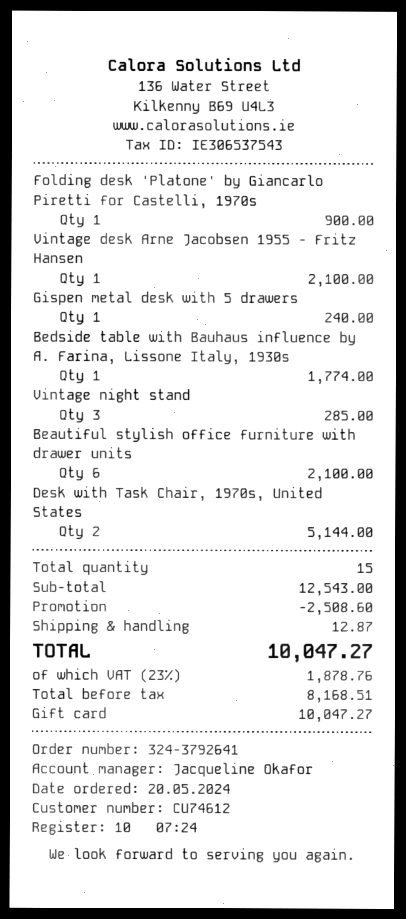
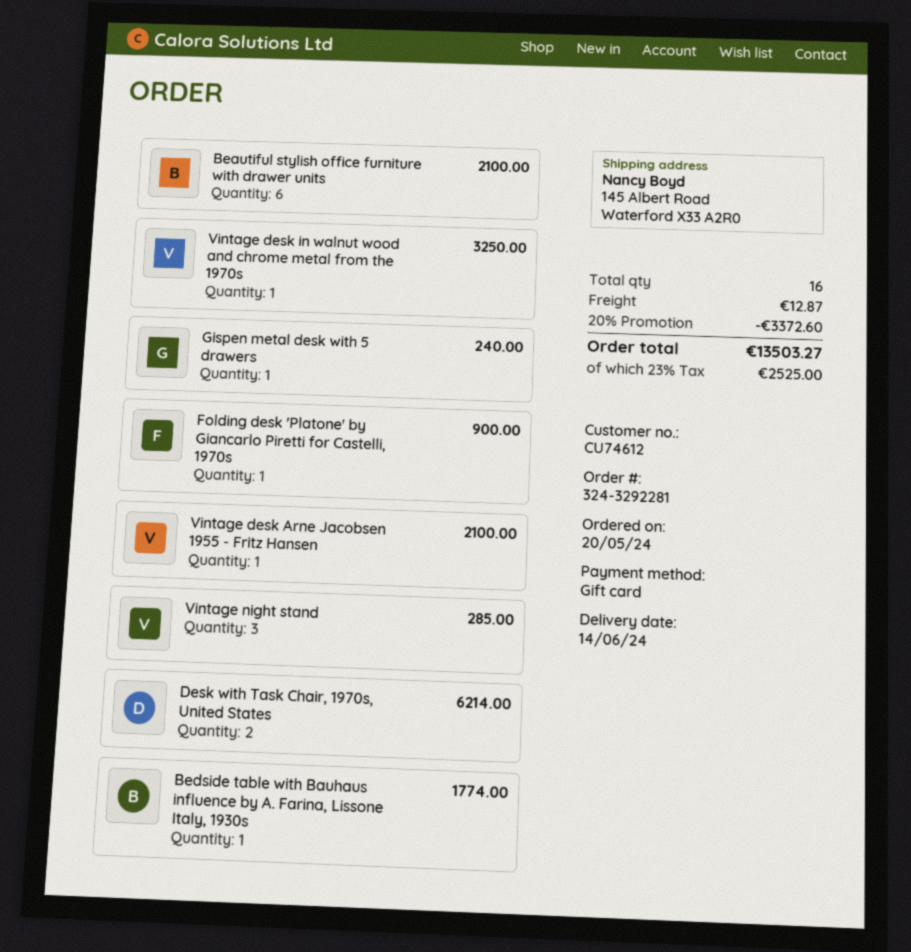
order number: 324-3792641 -> 324-3292281
Desk with Task Chair, 1970s, United States: 2 for 5144.00 -> 2 for 6214.00
Vintage desk in walnut wood and chrome metal from the 1970s: none -> 1 for 3250.00
total quantity: 15 -> 16
discount: 2508.60 -> 3372.60
tax: 23% = 1878.76 -> 23% = 2525.00
total: 10047.27 -> 13503.27

